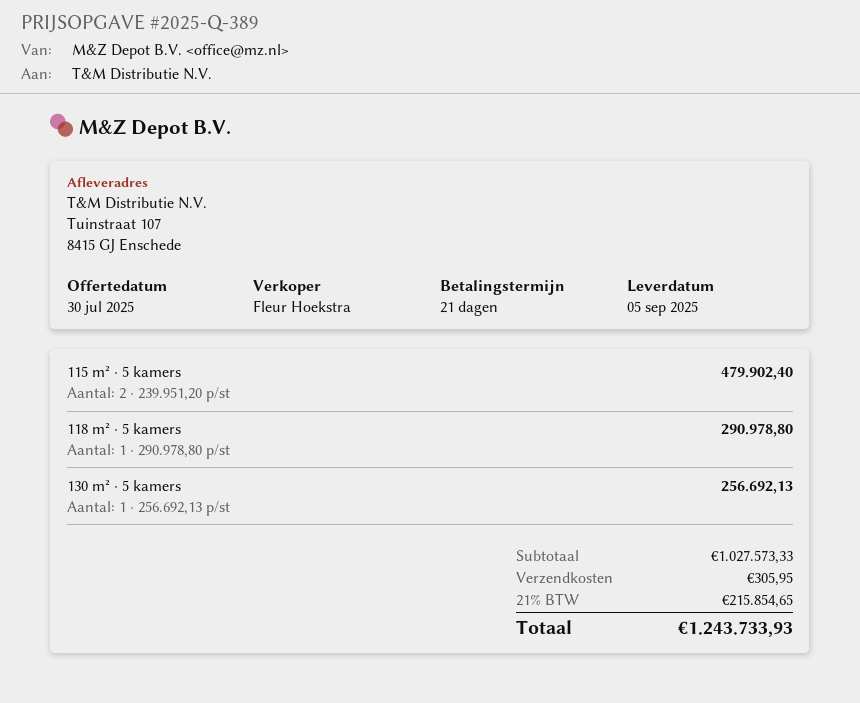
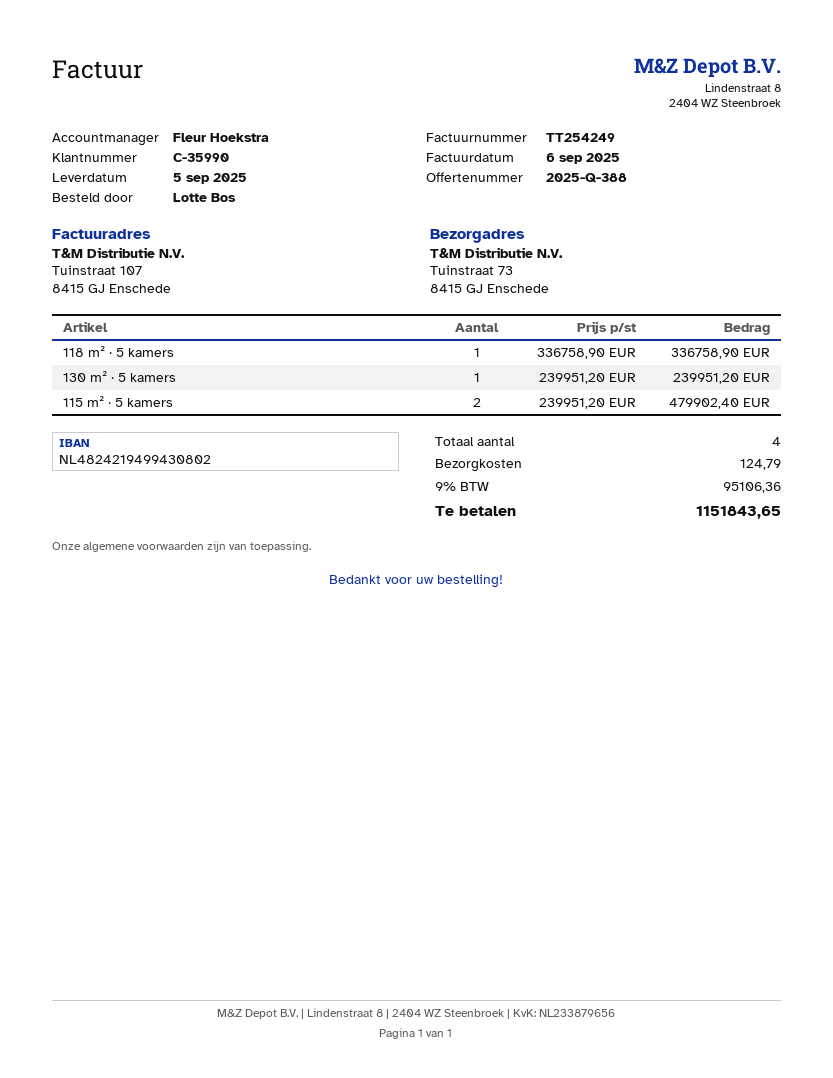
quote number: 2025-Q-389 -> 2025-Q-388
ship to: Tuinstraat 107, 8415 GJ Enschede -> Tuinstraat 73, 8415 GJ Enschede
118 m² · 5 kamers: 1 x 290978.80 = 290978.80 -> 1 x 336758.90 = 336758.90
130 m² · 5 kamers: 1 x 256692.13 = 256692.13 -> 1 x 239951.20 = 239951.20
shipping: 305.95 -> 124.79
tax: 21% = 215854.65 -> 9% = 95106.36
total: 1243733.93 -> 1151843.65

